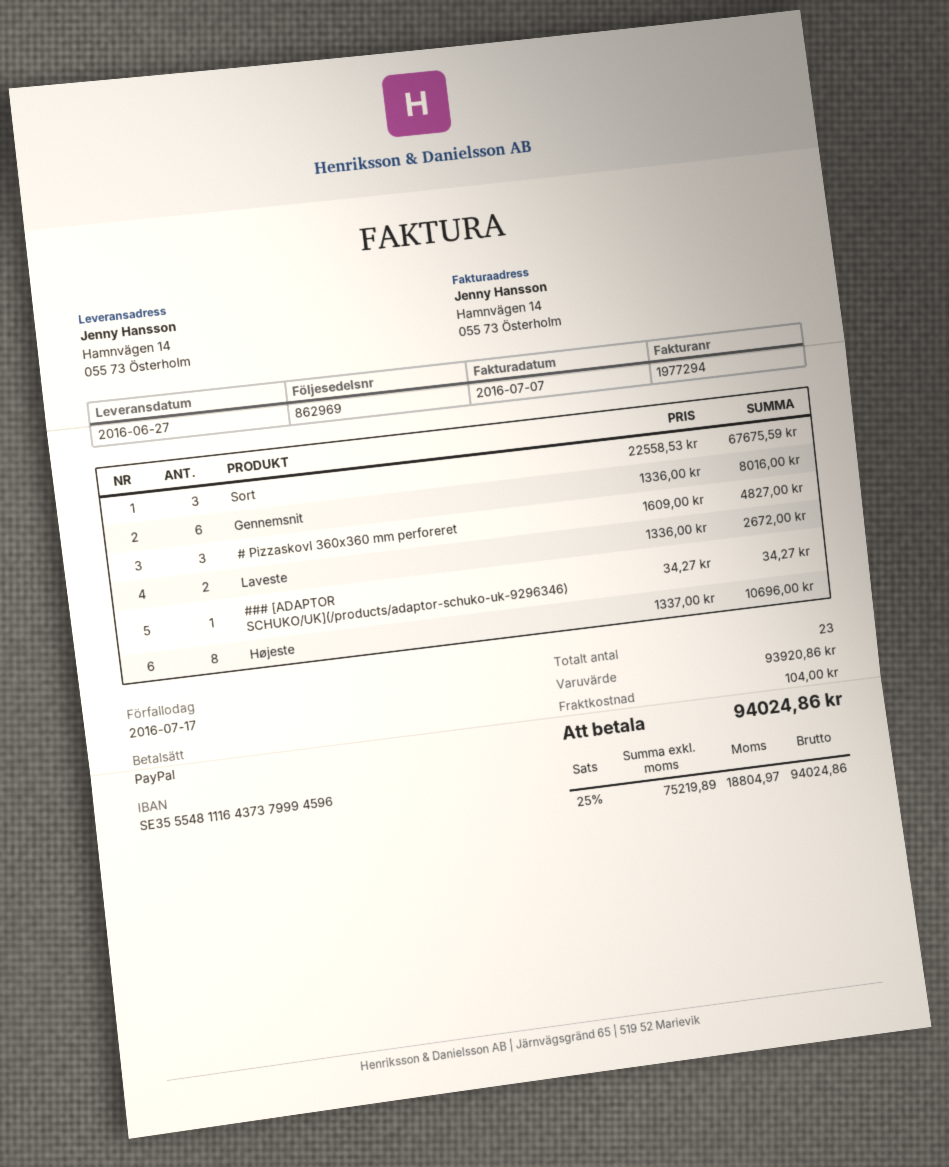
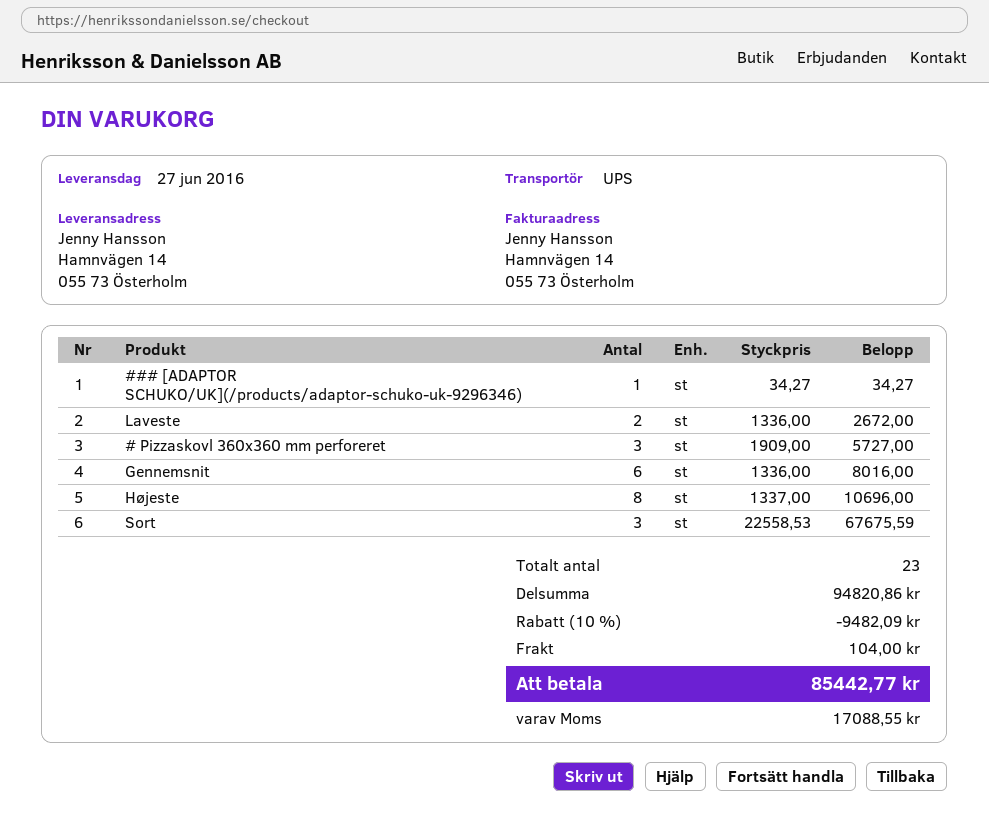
# Pizzaskovl 360x360 mm perforeret: 3 x 1609.00 = 4827.00 -> 3 x 1909.00 = 5727.00
subtotal: 93920.86 -> 94820.86
discount: none -> 10% = 9482.09
tax: 18804.97 -> 17088.55
total: 94024.86 -> 85442.77

